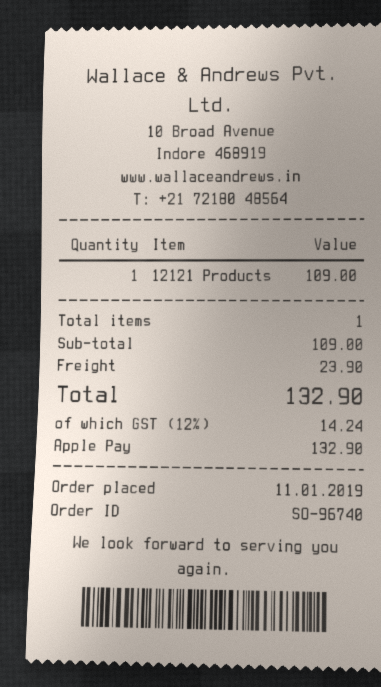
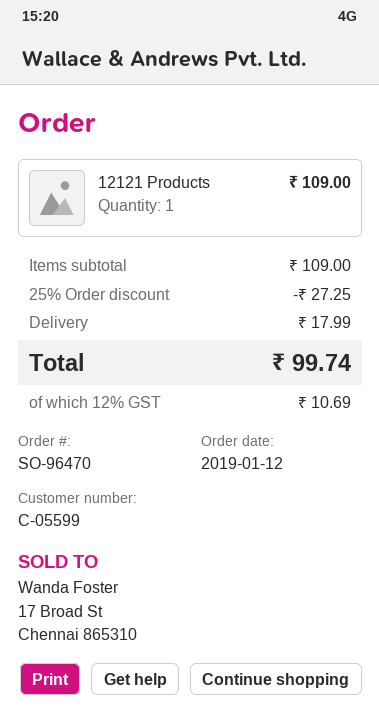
order number: SO-96740 -> SO-96470
order date: 2019-01-11 -> 2019-01-12
discount: none -> 25% = 27.25
shipping: 23.90 -> 17.99
tax: 12% = 14.24 -> 12% = 10.69
total: 132.90 -> 99.74

